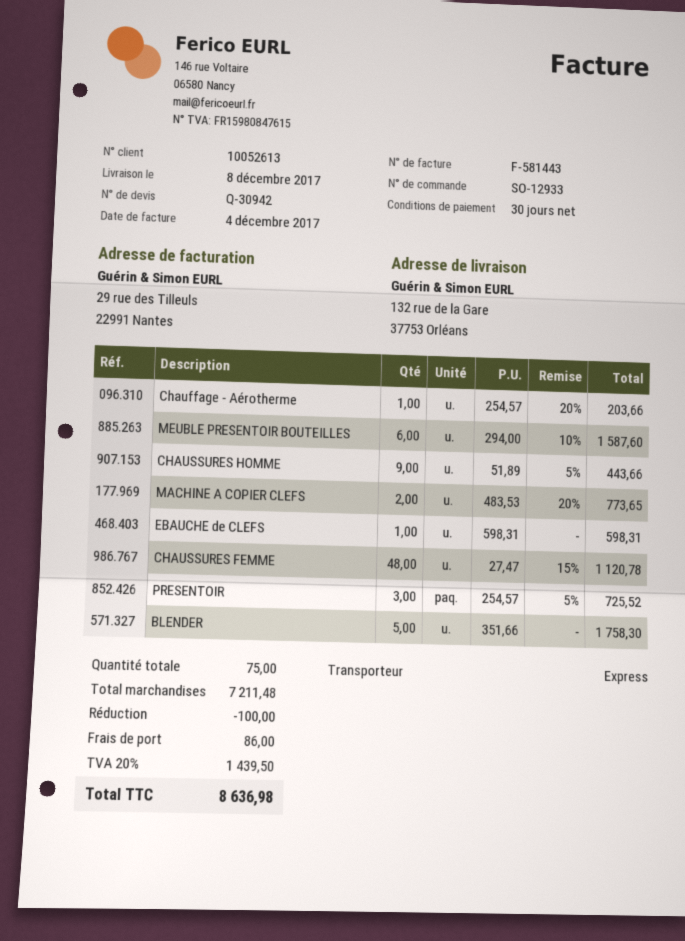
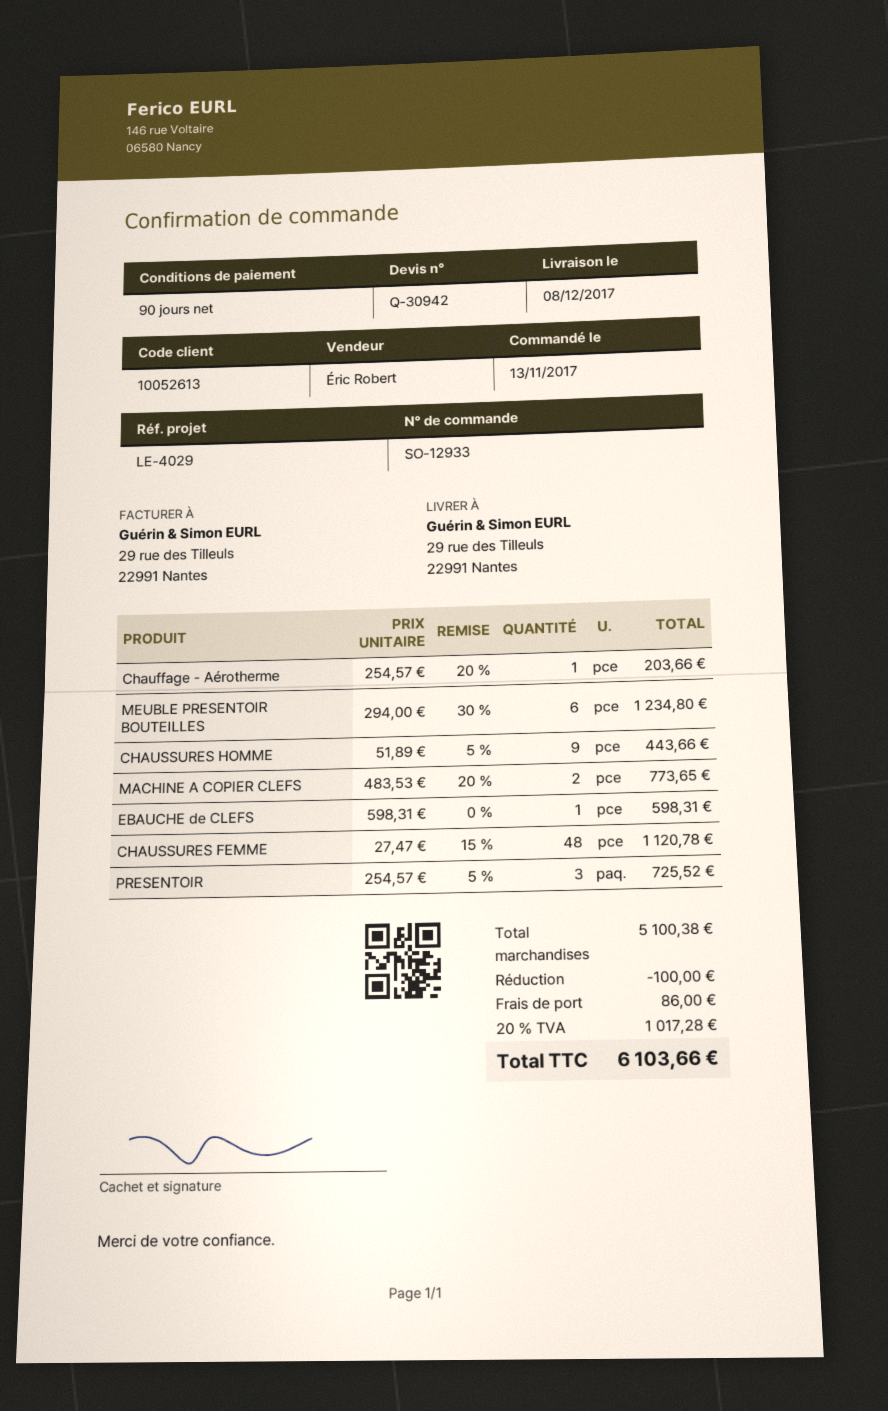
payment terms: 30 days -> 90 days
ship to: 132 rue de la Gare, 37753 Orléans -> 29 rue des Tilleuls, 22991 Nantes
MEUBLE PRESENTOIR BOUTEILLES: 6 x 294.00 - 10% = 1587.60 -> 6 x 294.00 - 30% = 1234.80
BLENDER: 5 x 351.66 = 1758.30 -> none
subtotal: 7211.48 -> 5100.38
tax: 20% = 1439.50 -> 20% = 1017.28
total: 8636.98 -> 6103.66

